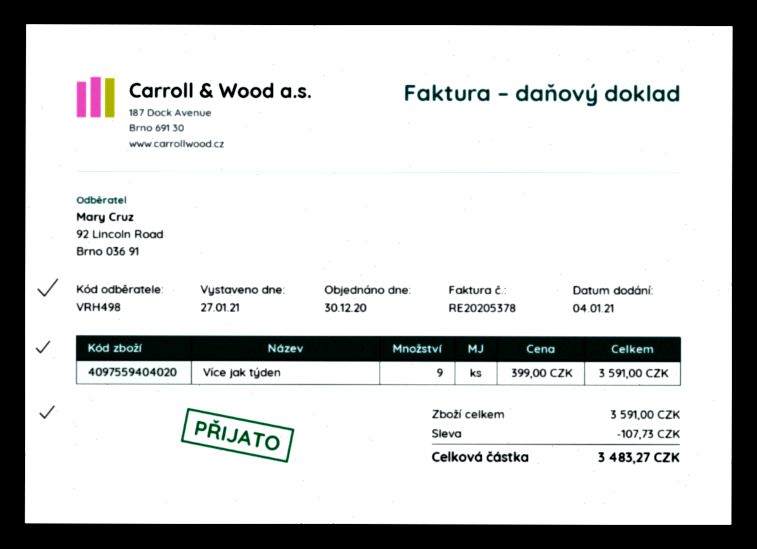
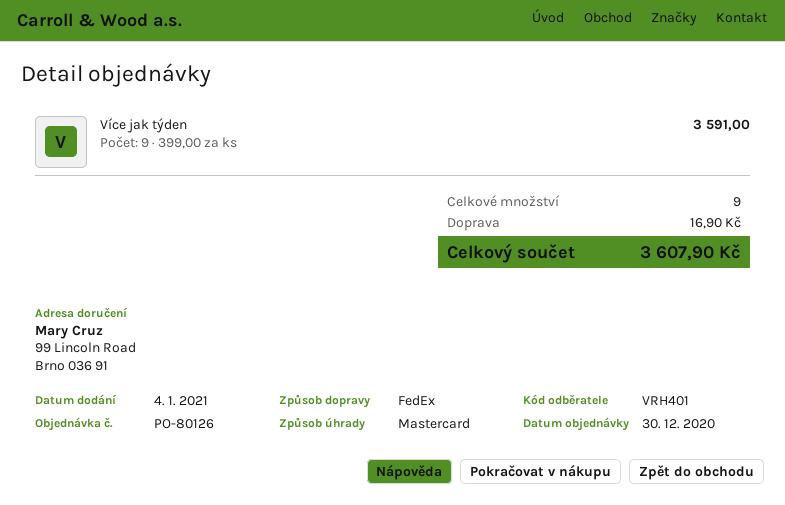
customer number: VRH498 -> VRH401
discount: 107.73 -> none
shipping: none -> 16.90
total: 3483.27 -> 3607.90

